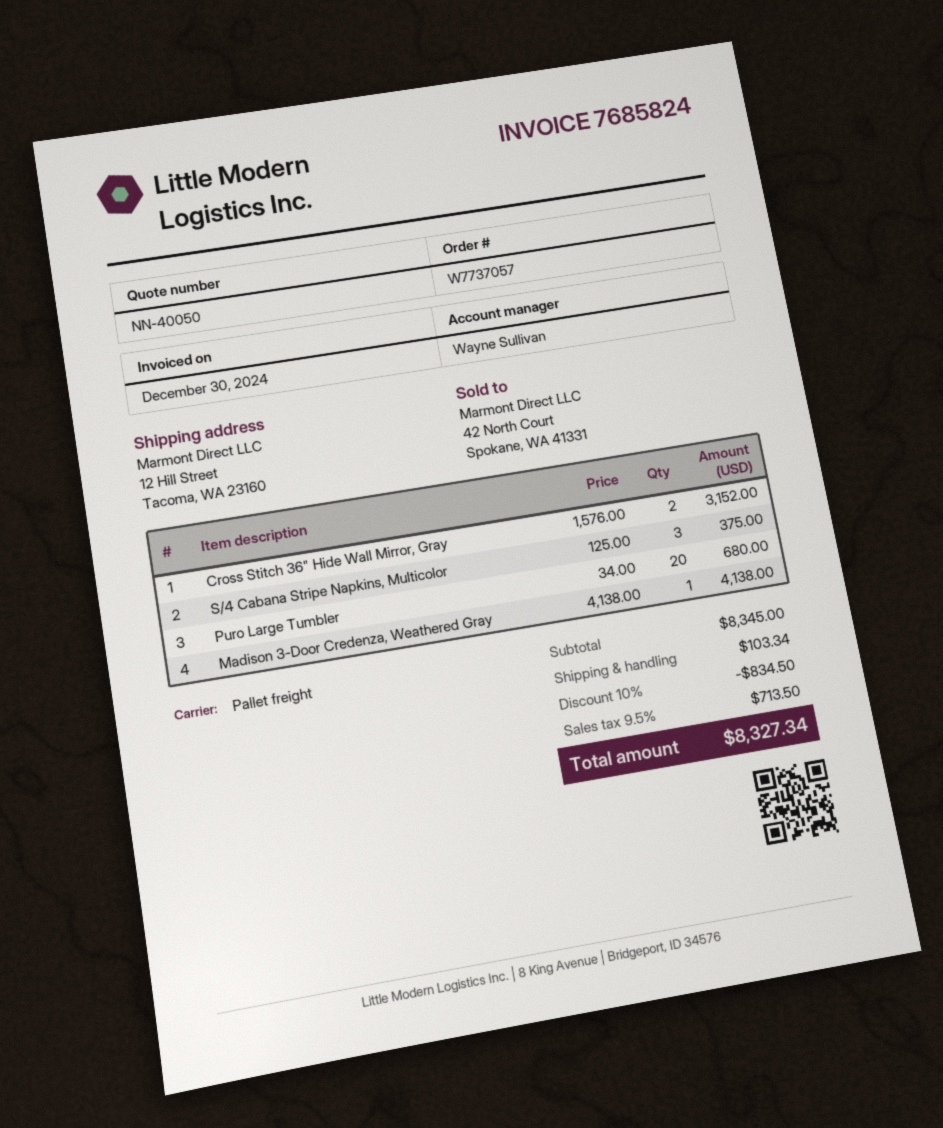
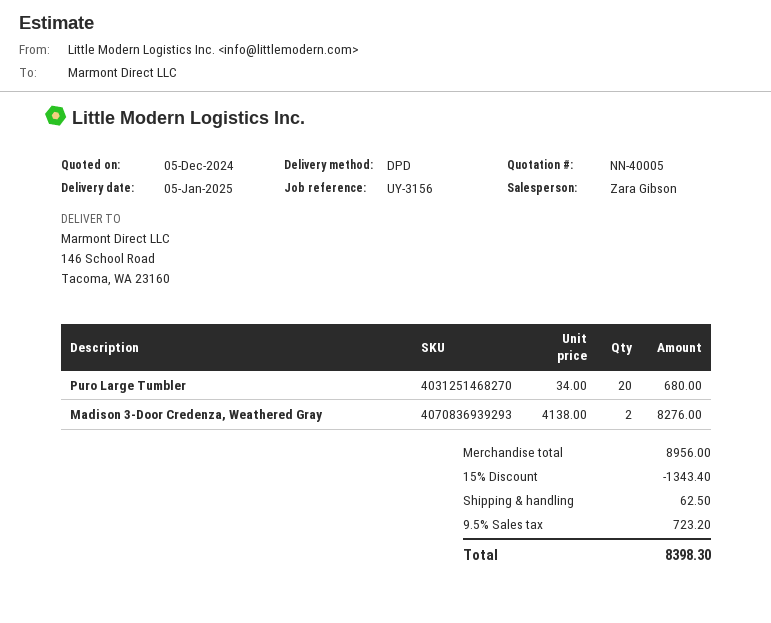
quote number: NN-40050 -> NN-40005
sales rep: Wayne Sullivan -> Zara Gibson
shipping method: pallet freight -> DPD
ship to: 12 Hill Street, Tacoma, WA 23160 -> 146 School Road, Tacoma, WA 23160
Cross Stitch 36" Hide Wall Mirror, Gray: 2 x 1576.00 = 3152.00 -> none
S/4 Cabana Stripe Napkins, Multicolor: 3 x 125.00 = 375.00 -> none
Madison 3-Door Credenza, Weathered Gray: 1 x 4138.00 = 4138.00 -> 2 x 4138.00 = 8276.00
subtotal: 8345.00 -> 8956.00
discount: 10% = 834.50 -> 15% = 1343.40
shipping: 103.34 -> 62.50
tax: 9.5% = 713.50 -> 9.5% = 723.20
total: 8327.34 -> 8398.30

